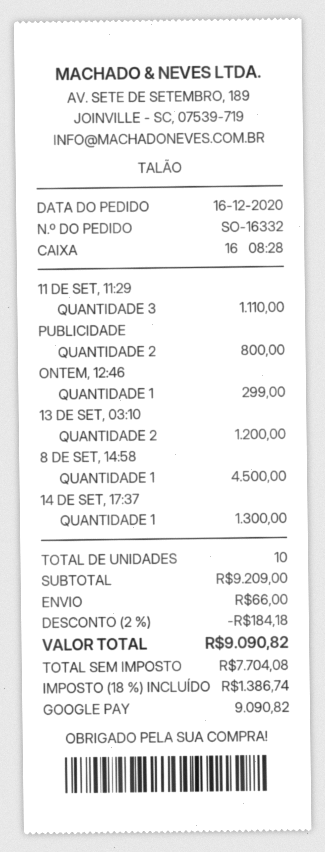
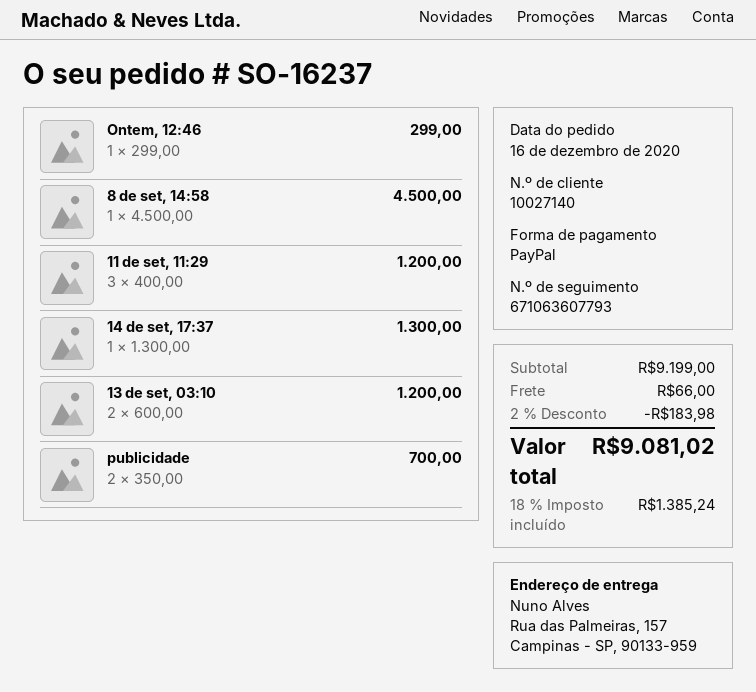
order number: SO-16332 -> SO-16237
payment method: Google Pay -> PayPal
11 DE SET, 11:29: 3 for 1110.00 -> 3 for 1200.00
PUBLICIDADE: 2 for 800.00 -> 2 for 700.00
subtotal: 9209.00 -> 9199.00
discount: 2% = 184.18 -> 2% = 183.98
tax: 18% = 1386.74 -> 18% = 1385.24
total: 9090.82 -> 9081.02

